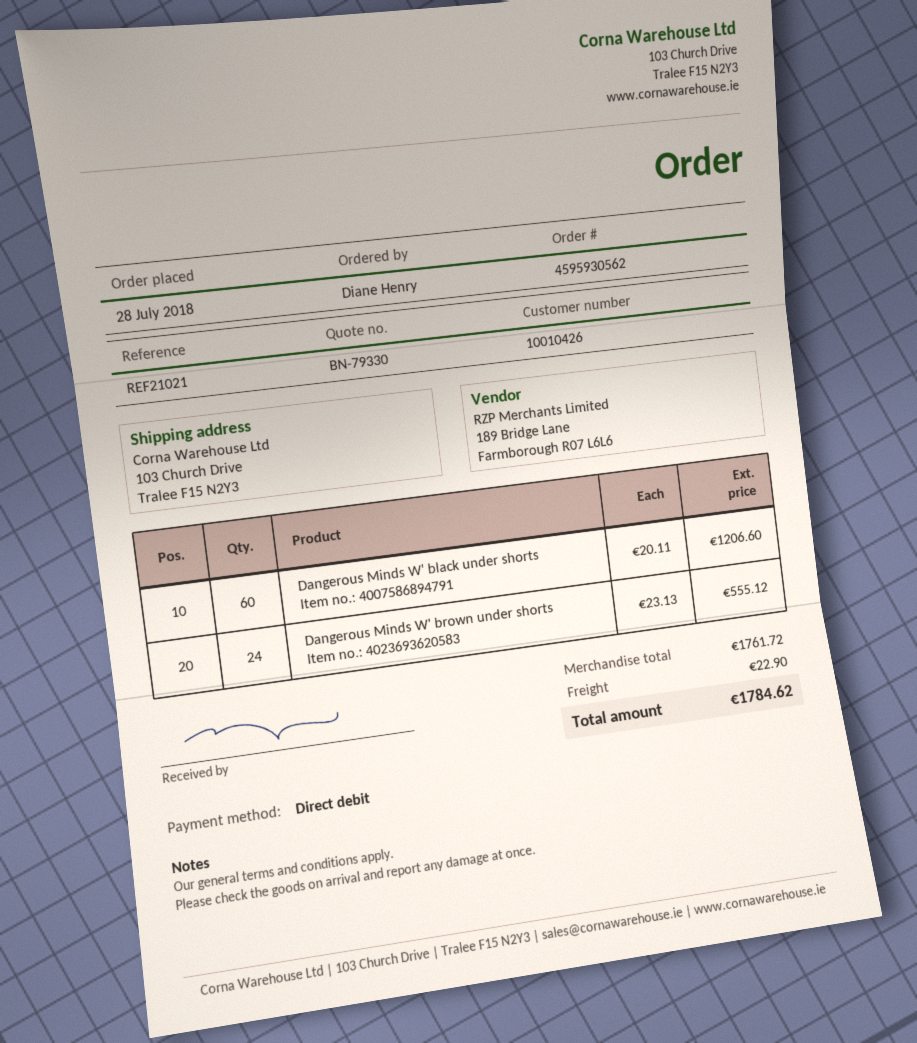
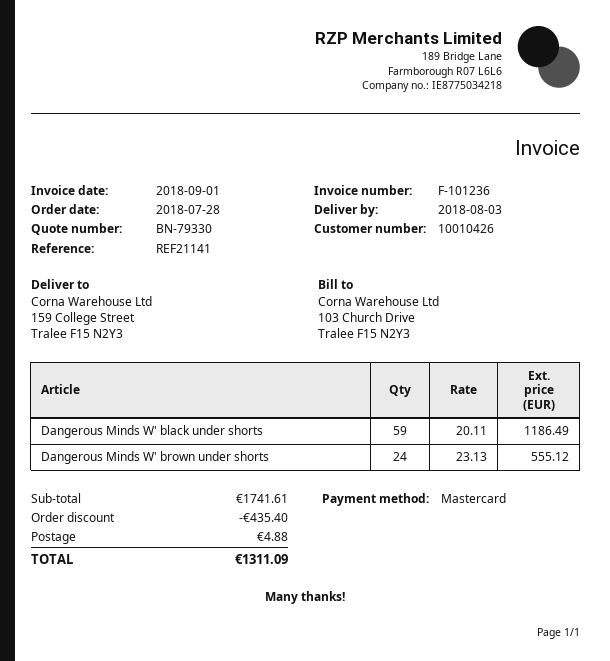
reference: REF21021 -> REF21141
payment method: direct debit -> Mastercard
ship to: 103 Church Drive, Tralee F15 N2Y3 -> 159 College Street, Tralee F15 N2Y3
Dangerous Minds W' black under shorts: 60 x 20.11 = 1206.60 -> 59 x 20.11 = 1186.49
subtotal: 1761.72 -> 1741.61
discount: none -> 435.40
shipping: 22.90 -> 4.88
total: 1784.62 -> 1311.09

